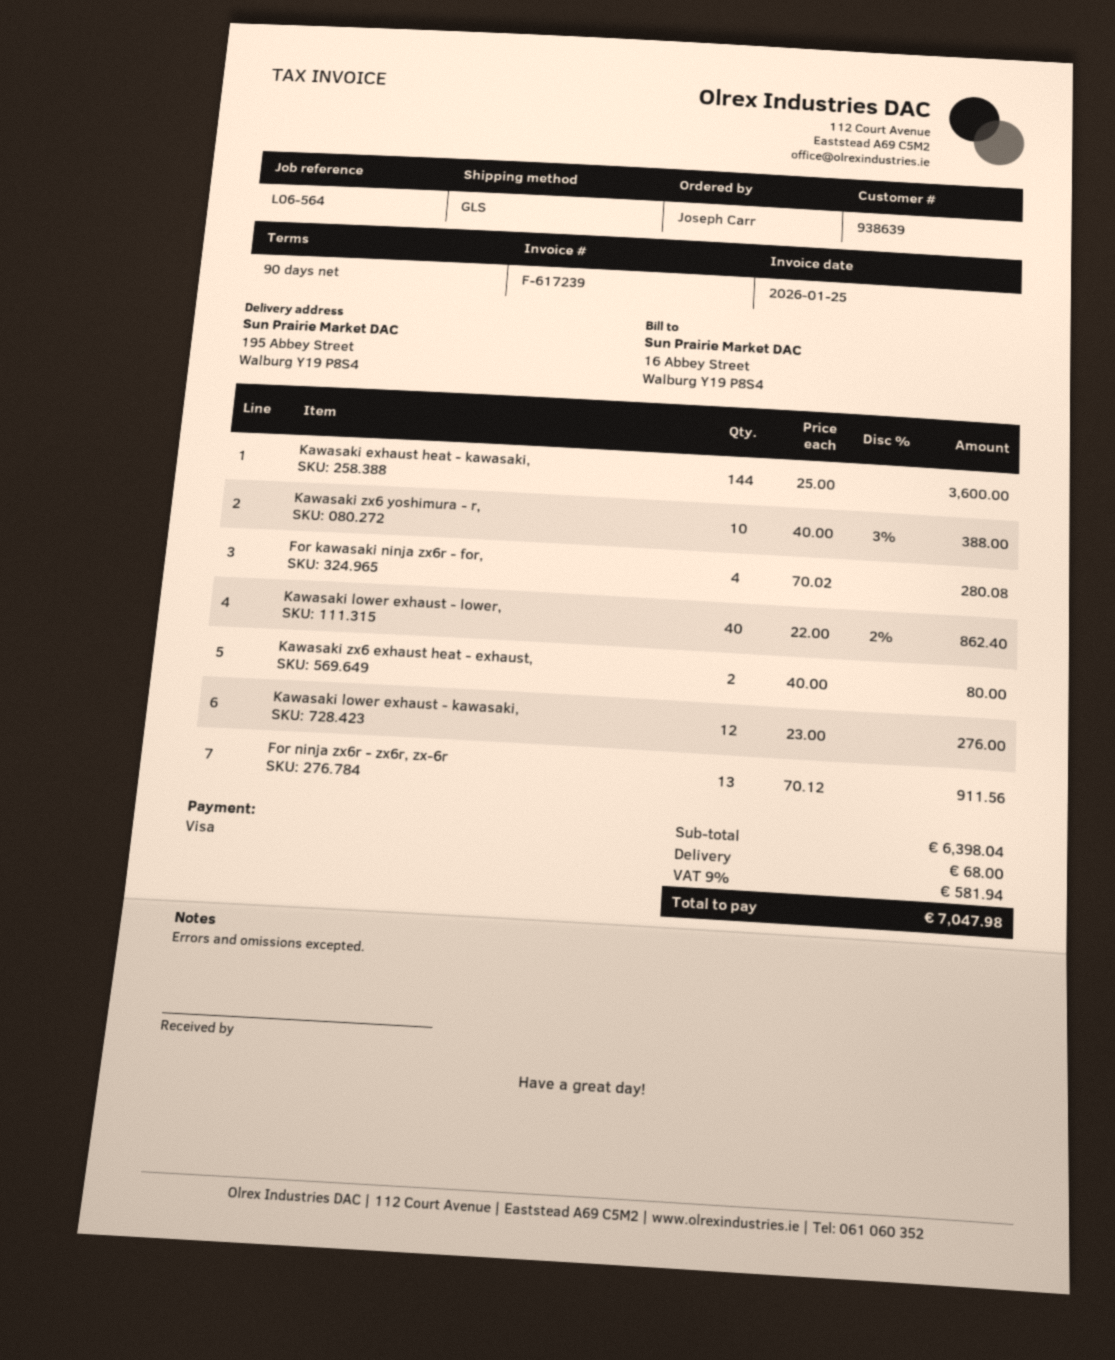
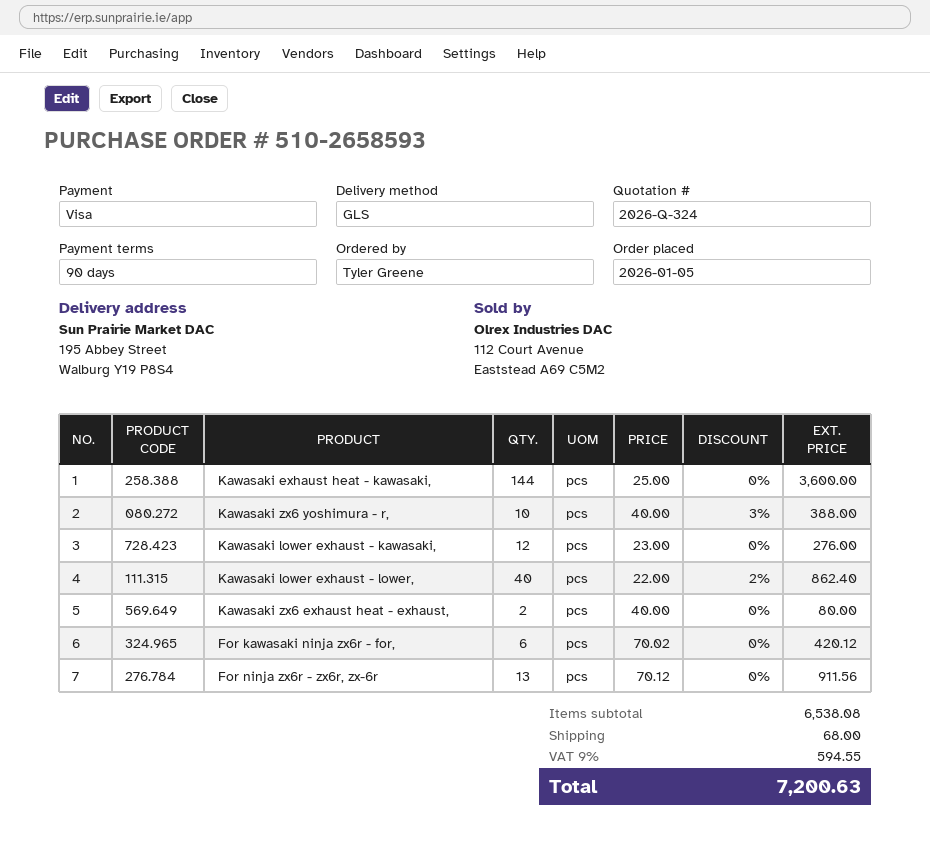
ordered by: Joseph Carr -> Tyler Greene
For kawasaki ninja zx6r - for,: 4 x 70.02 = 280.08 -> 6 x 70.02 = 420.12
subtotal: 6398.04 -> 6538.08
tax: 9% = 581.94 -> 9% = 594.55
total: 7047.98 -> 7200.63

